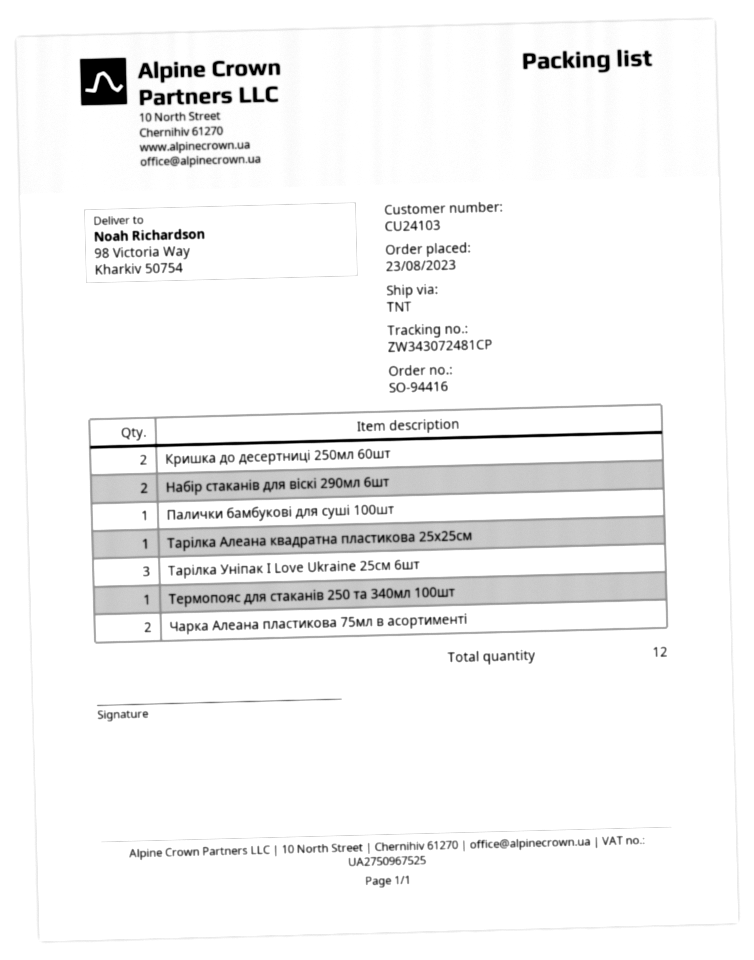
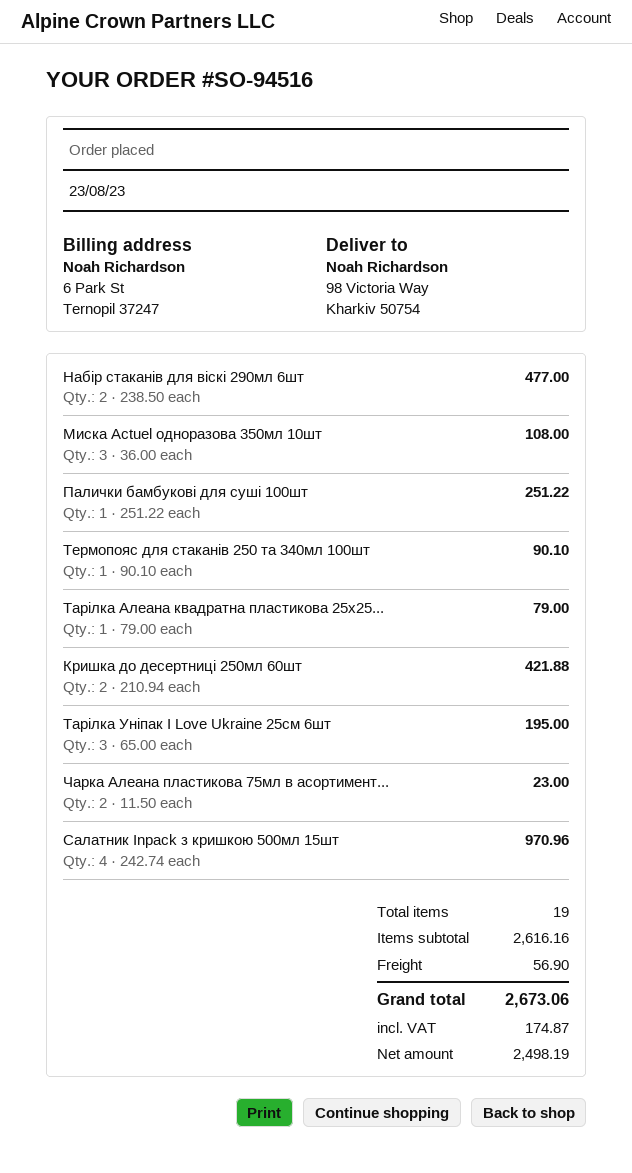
order number: SO-94416 -> SO-94516
Миска Actuel одноразова 350мл 10шт: none -> 3
Салатник Inpack з кришкою 500мл 15шт: none -> 4
total quantity: 12 -> 19

